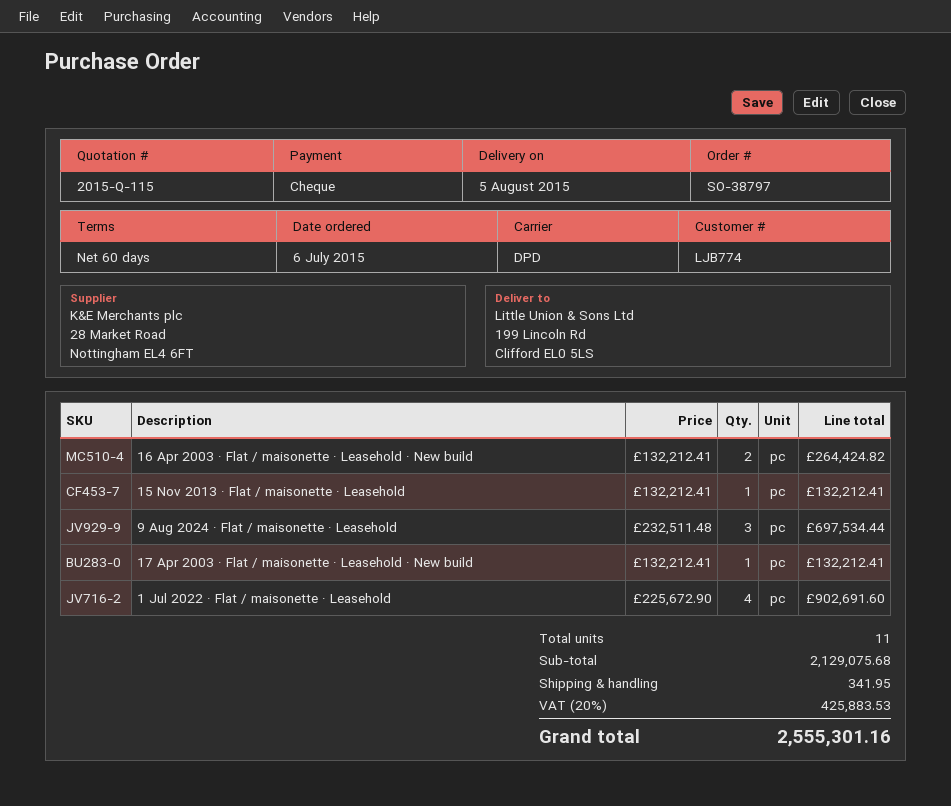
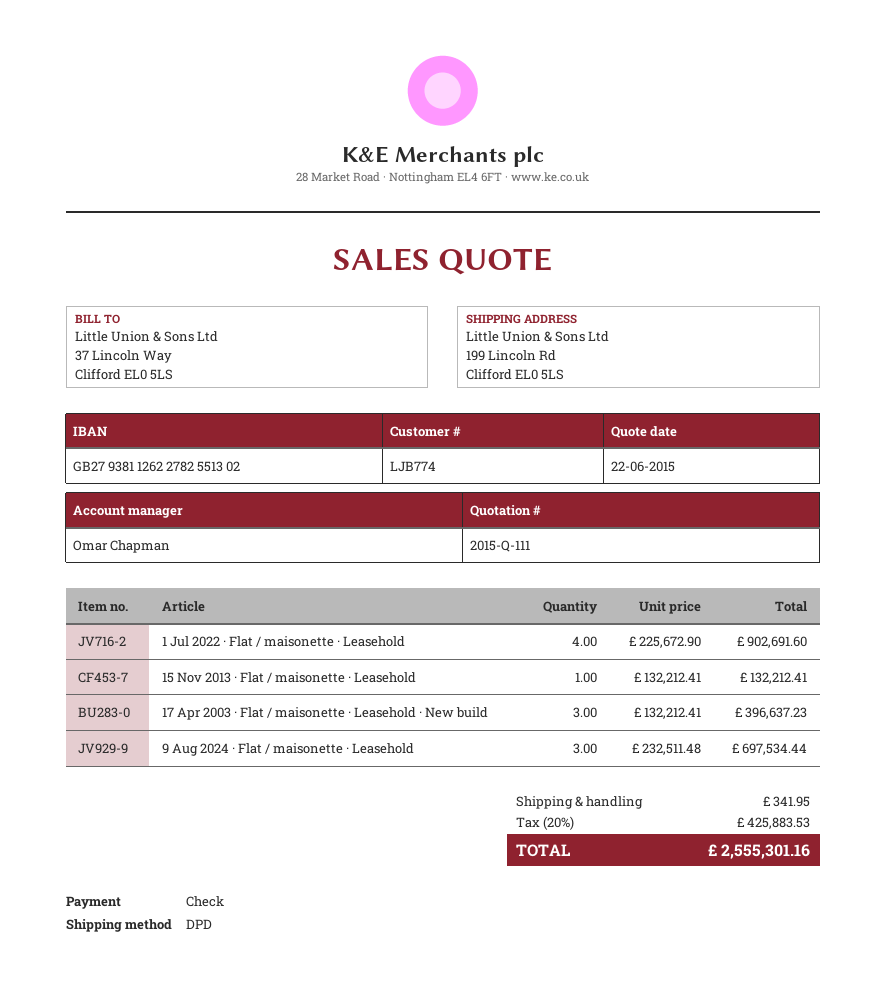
quote number: 2015-Q-115 -> 2015-Q-111
16 Apr 2003 · Flat / maisonette · Leasehold · New build: 2 x 132212.41 = 264424.82 -> none
17 Apr 2003 · Flat / maisonette · Leasehold · New build: 1 x 132212.41 = 132212.41 -> 3 x 132212.41 = 396637.23

